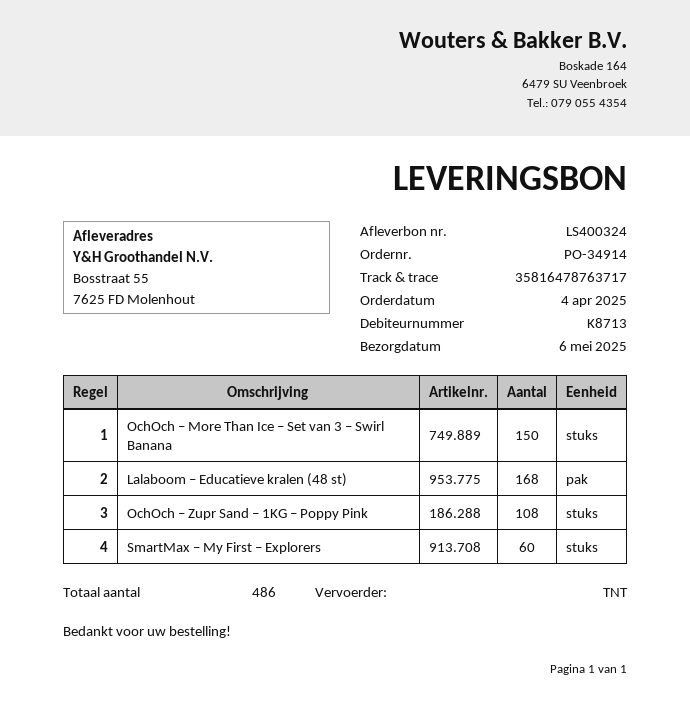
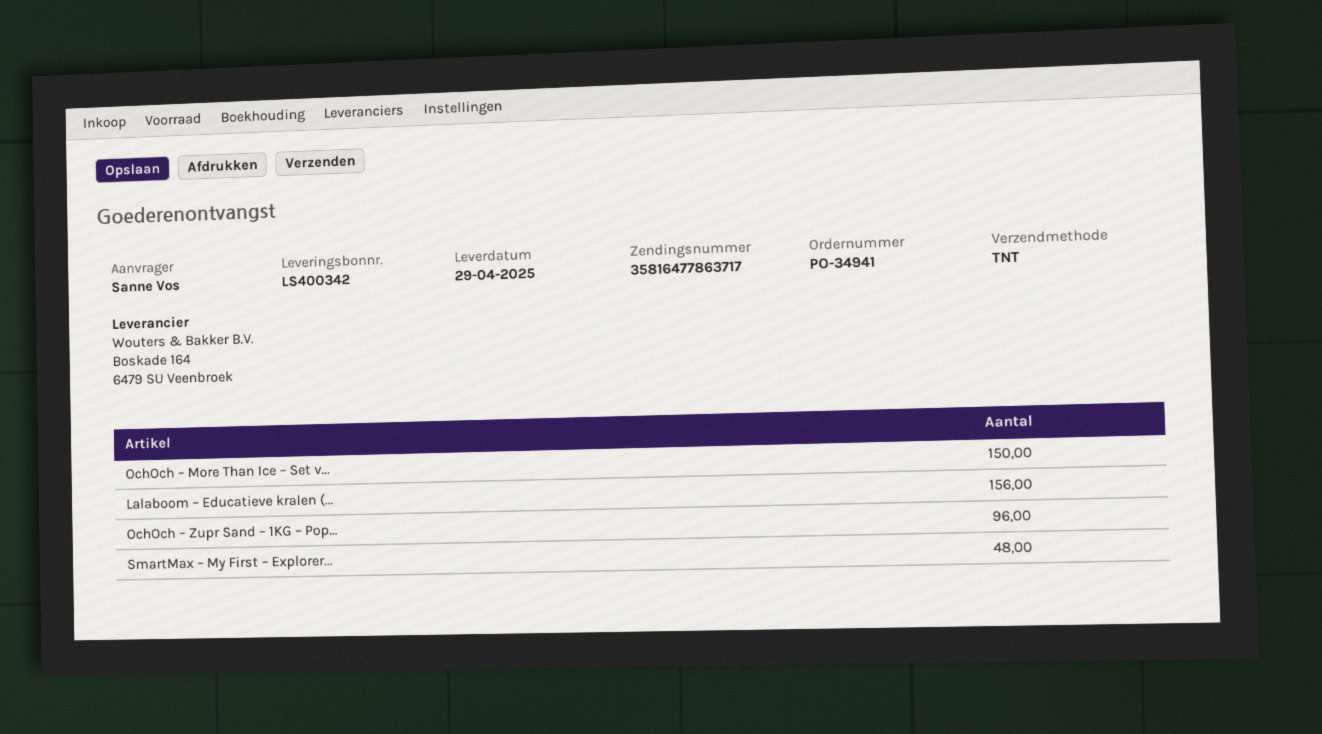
order number: PO-34914 -> PO-34941
delivery note number: LS400324 -> LS400342
delivery date: 2025-05-06 -> 2025-04-29
tracking number: 35816478763717 -> 35816477863717
Lalaboom – Educatieve kralen (48 st): 168 -> 156
OchOch – Zupr Sand – 1KG – Poppy Pink: 108 -> 96
SmartMax – My First – Explorers: 60 -> 48

